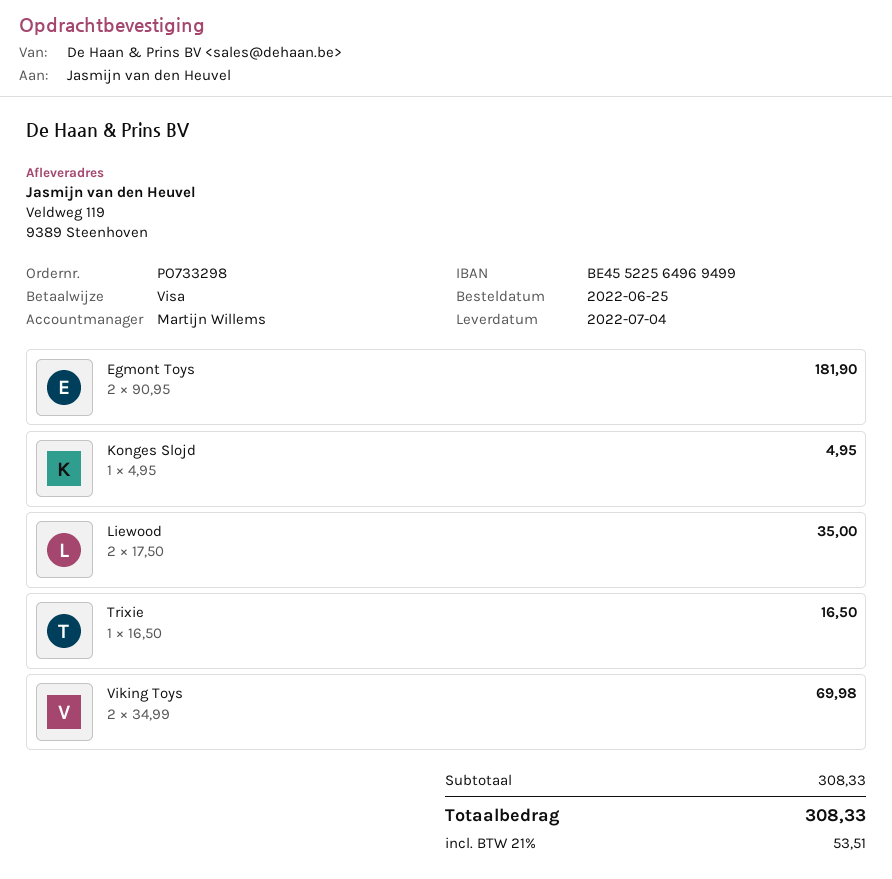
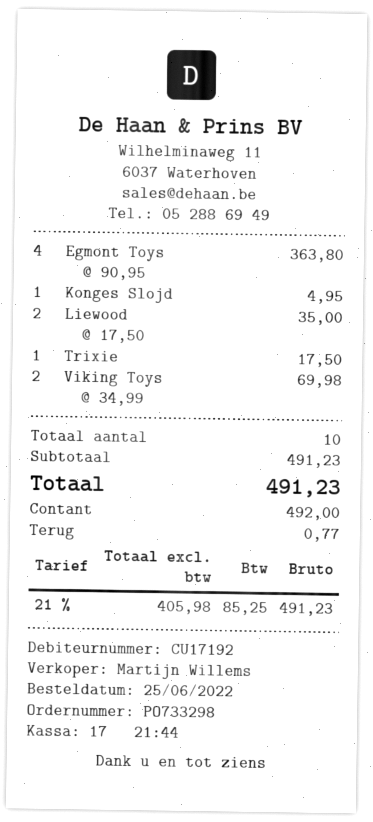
payment method: Visa -> cash
Egmont Toys: 2 x 90.95 = 181.90 -> 4 x 90.95 = 363.80
Trixie: 1 x 16.50 = 16.50 -> 1 x 17.50 = 17.50
subtotal: 308.33 -> 491.23
tax: 21% = 53.51 -> 21% = 85.25
total: 308.33 -> 491.23

